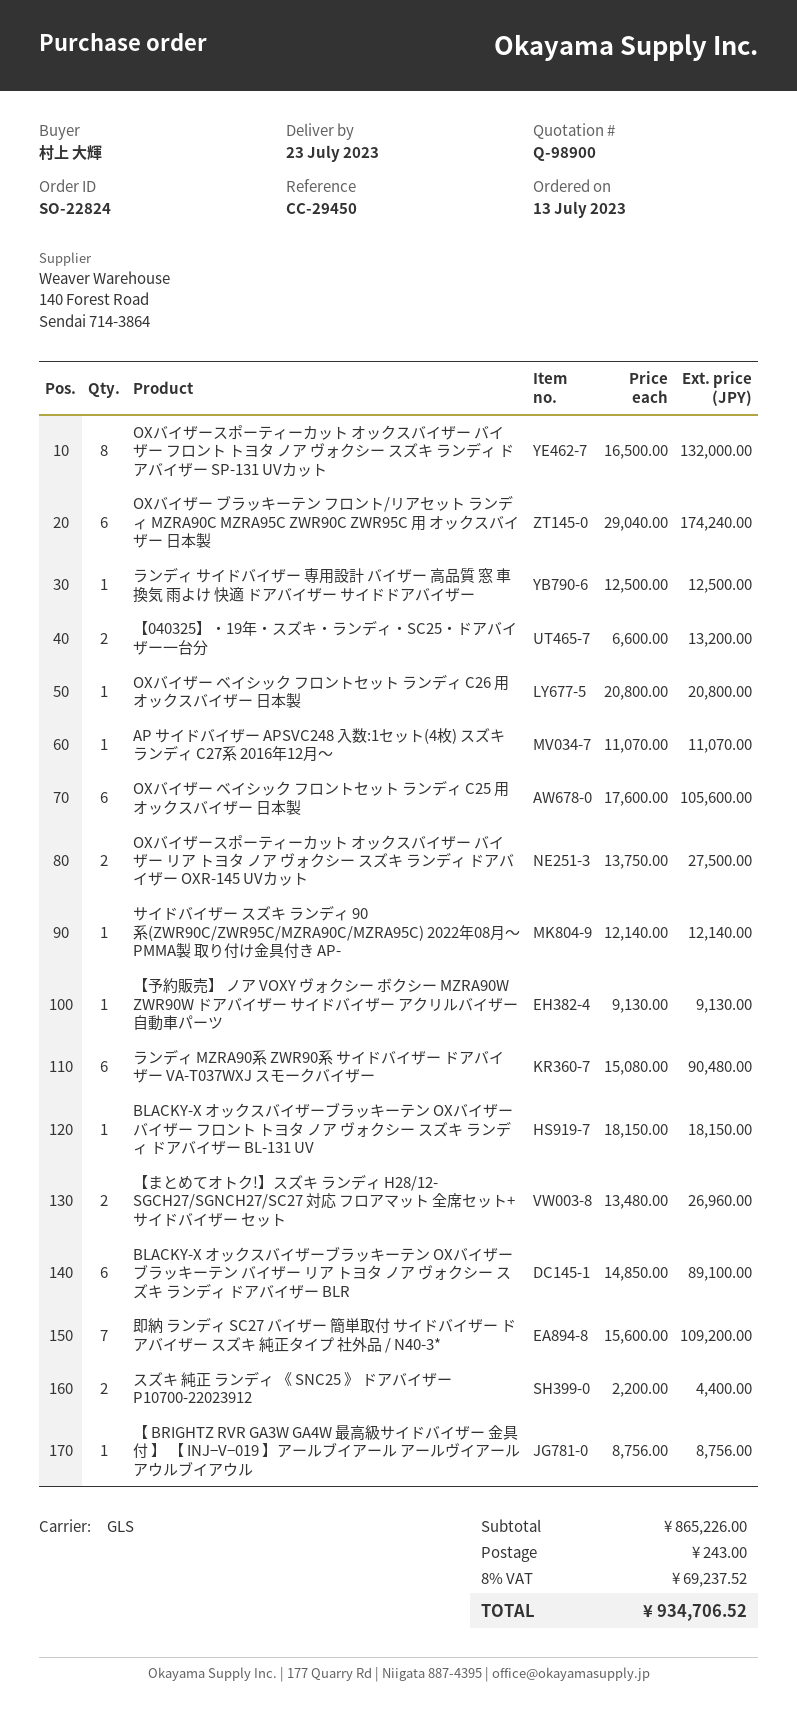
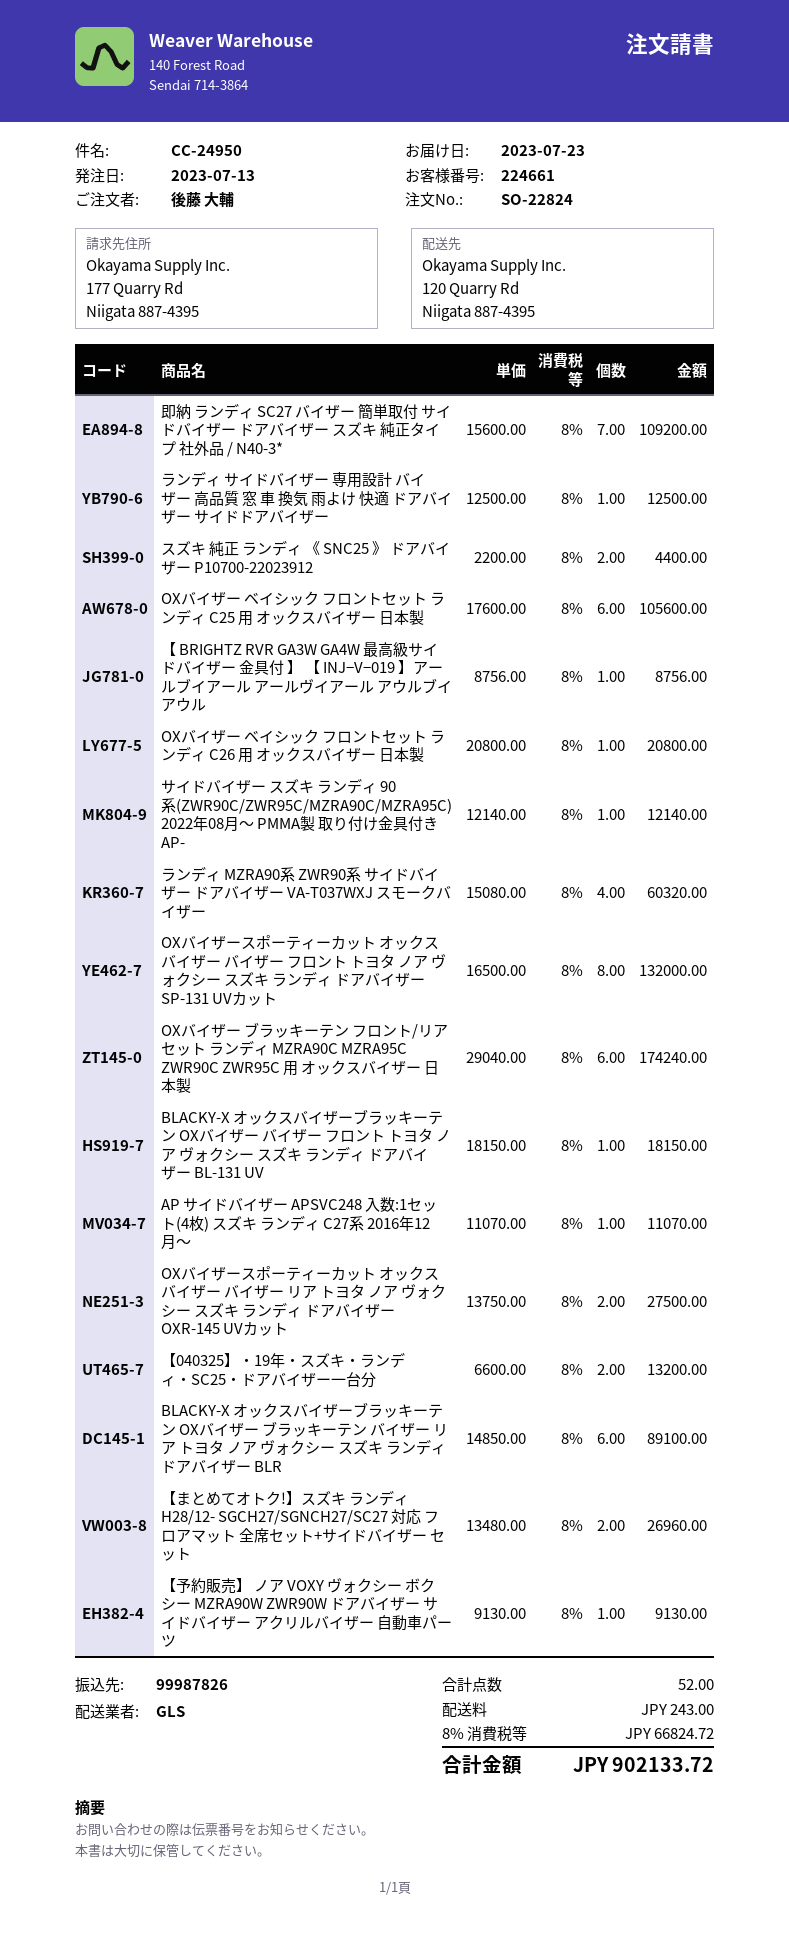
reference: CC-29450 -> CC-24950
ordered by: 村上 大輝 -> 後藤 大輔
ランディ MZRA90系 ZWR90系 サイドバイザー ドアバイザー VA-T037WXJ スモークバイザー: 6 x 15080.00 = 90480.00 -> 4 x 15080.00 = 60320.00
tax: 8% = 69237.52 -> 8% = 66824.72
total: 934706.52 -> 902133.72

